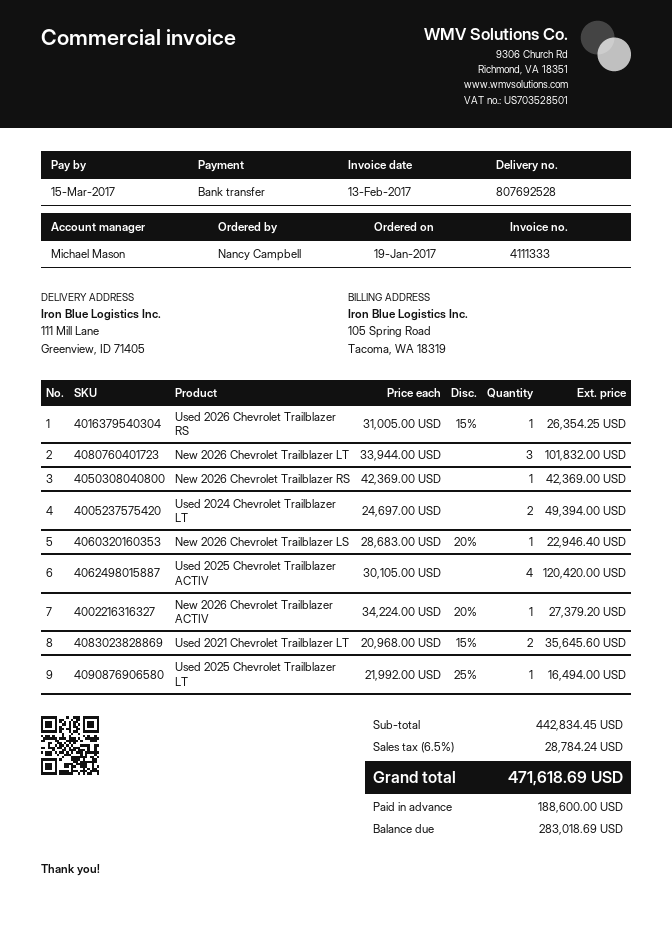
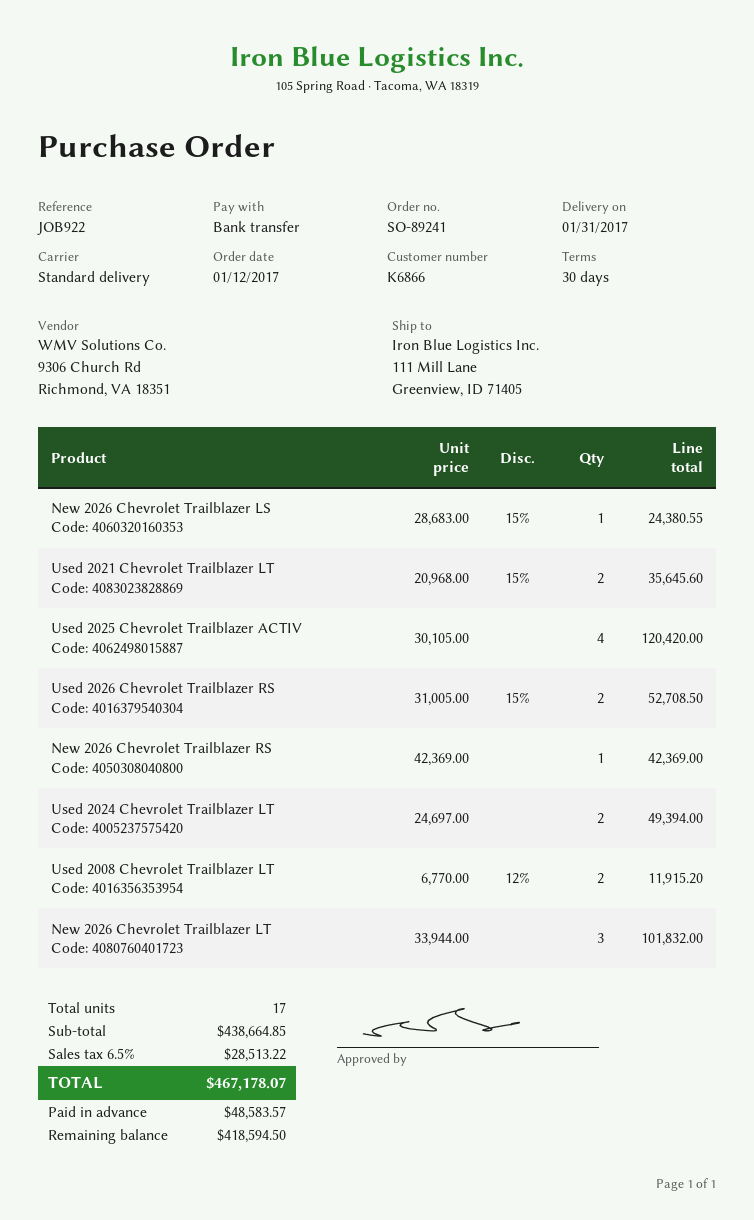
order date: 2017-01-19 -> 2017-01-12
Used 2026 Chevrolet Trailblazer RS: 1 x 31005.00 - 15% = 26354.25 -> 2 x 31005.00 - 15% = 52708.50
New 2026 Chevrolet Trailblazer LS: 1 x 28683.00 - 20% = 22946.40 -> 1 x 28683.00 - 15% = 24380.55
New 2026 Chevrolet Trailblazer ACTIV: 1 x 34224.00 - 20% = 27379.20 -> none
Used 2025 Chevrolet Trailblazer LT: 1 x 21992.00 - 25% = 16494.00 -> none
Used 2008 Chevrolet Trailblazer LT: none -> 2 x 6770.00 - 12% = 11915.20
subtotal: 442834.45 -> 438664.85
tax: 6.5% = 28784.24 -> 6.5% = 28513.22
total: 471618.69 -> 467178.07
deposit: 188600.00 -> 48583.57
balance: 283018.69 -> 418594.50

